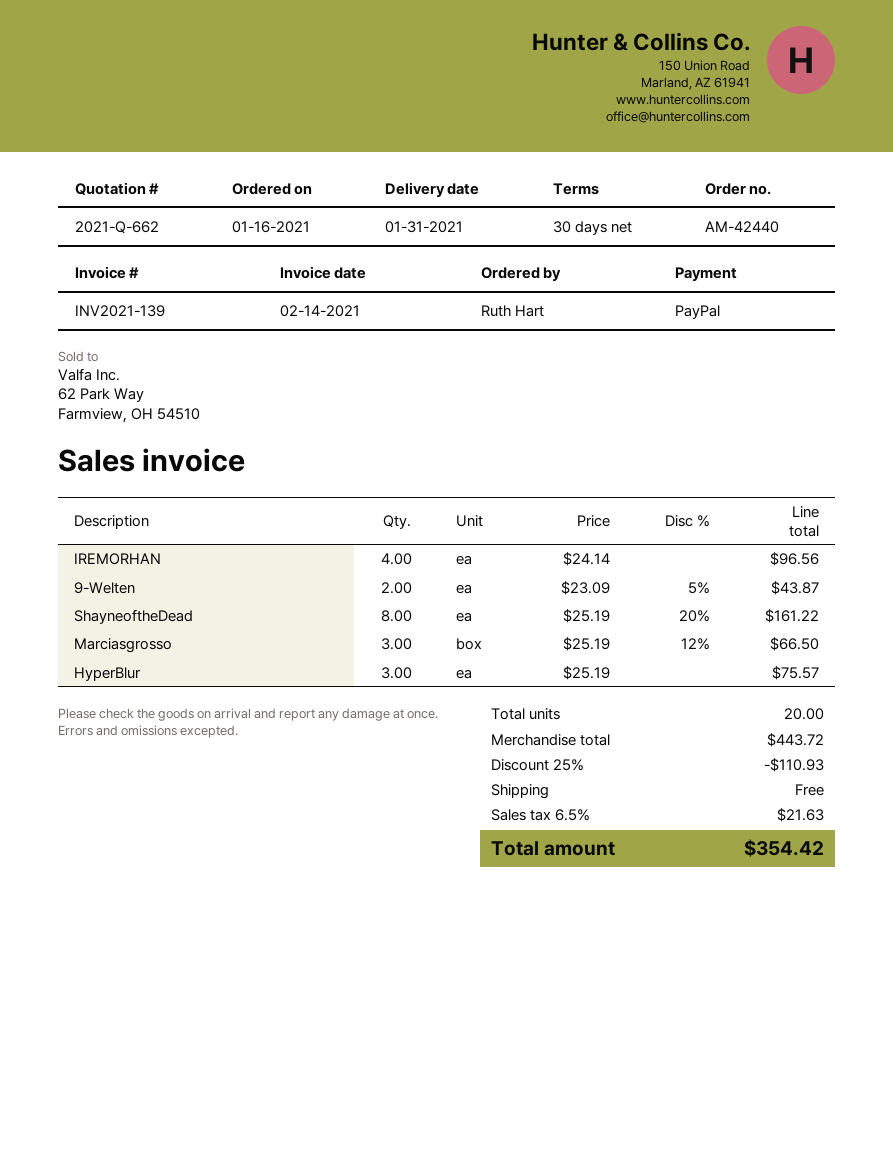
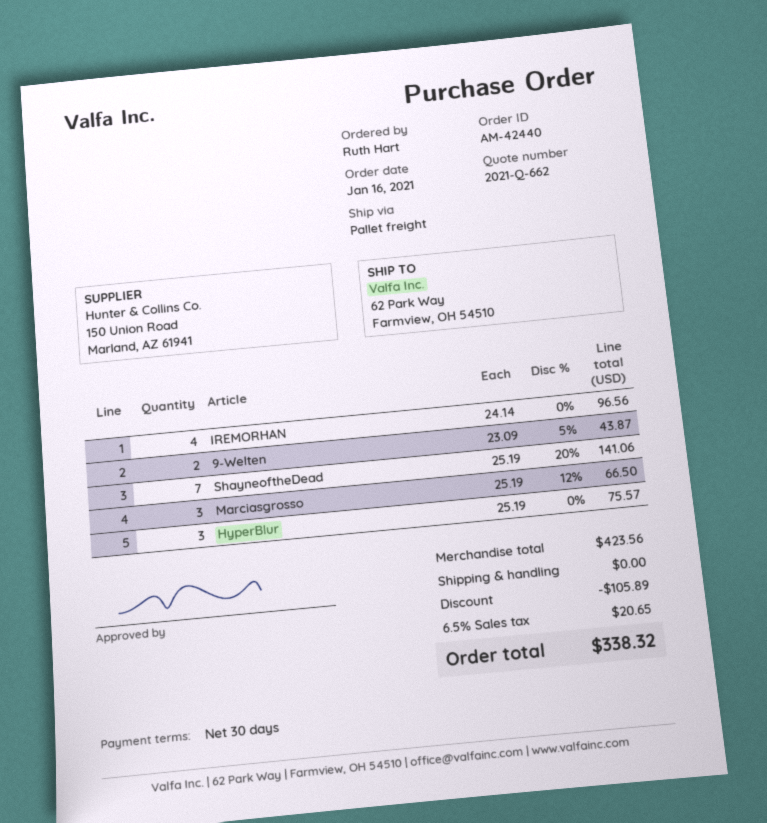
ShayneoftheDead: 8 x 25.19 - 20% = 161.22 -> 7 x 25.19 - 20% = 141.06
subtotal: 443.72 -> 423.56
discount: 110.93 -> 105.89
tax: 6.5% = 21.63 -> 6.5% = 20.65
total: 354.42 -> 338.32

